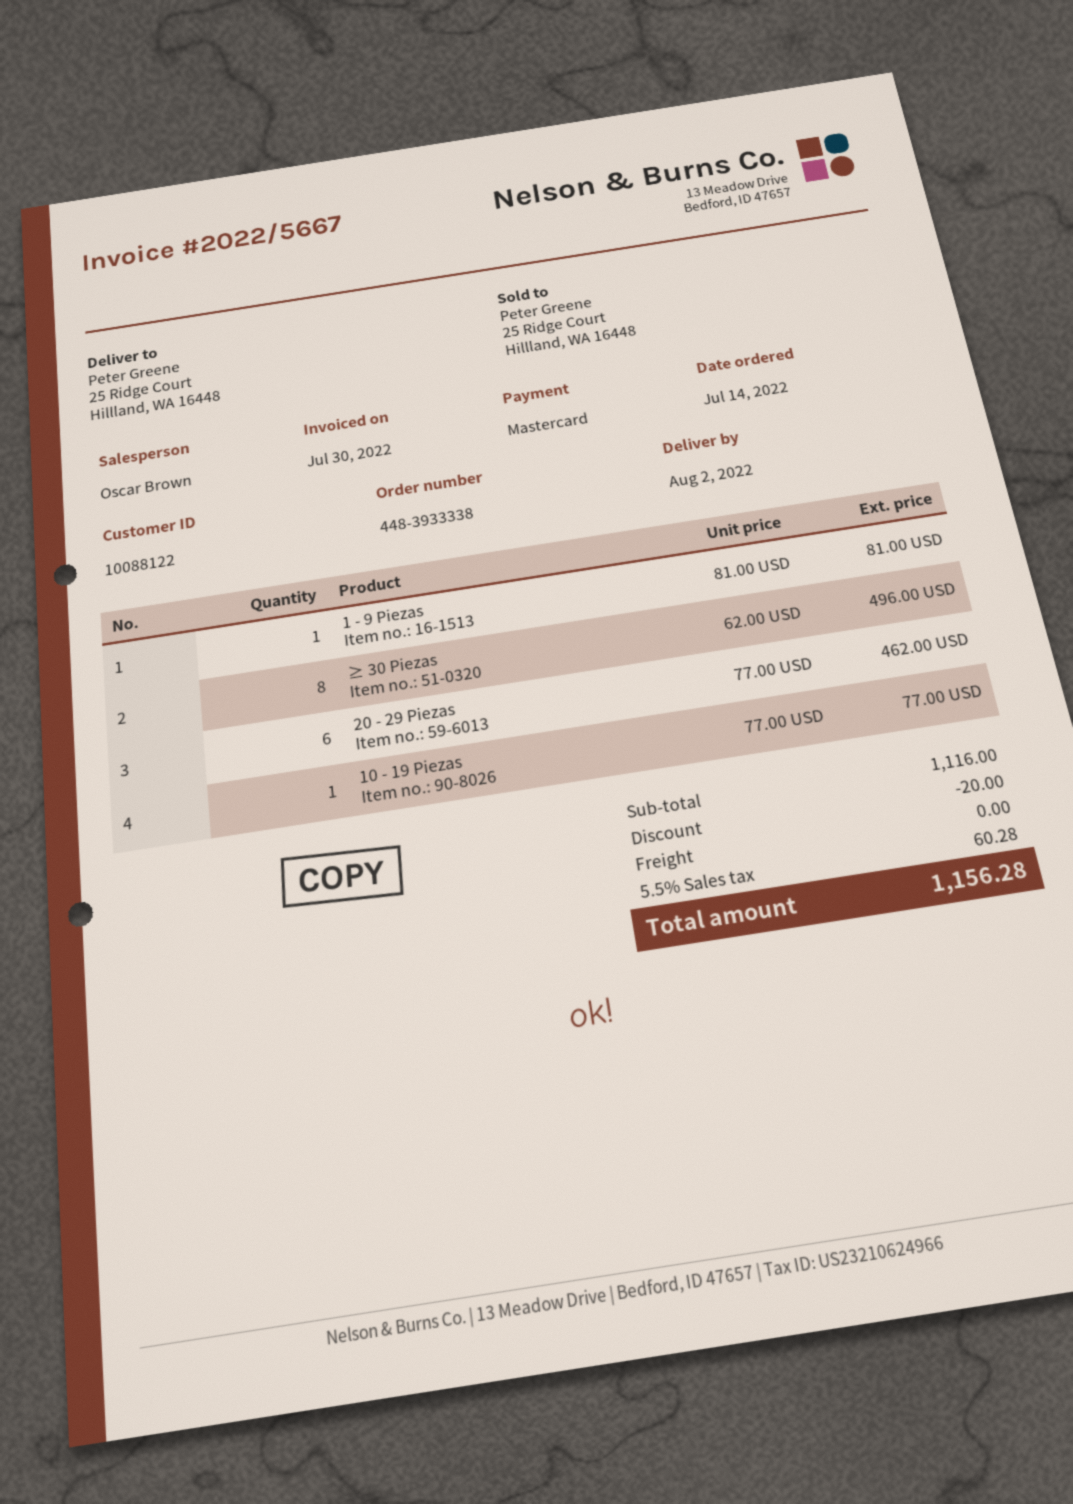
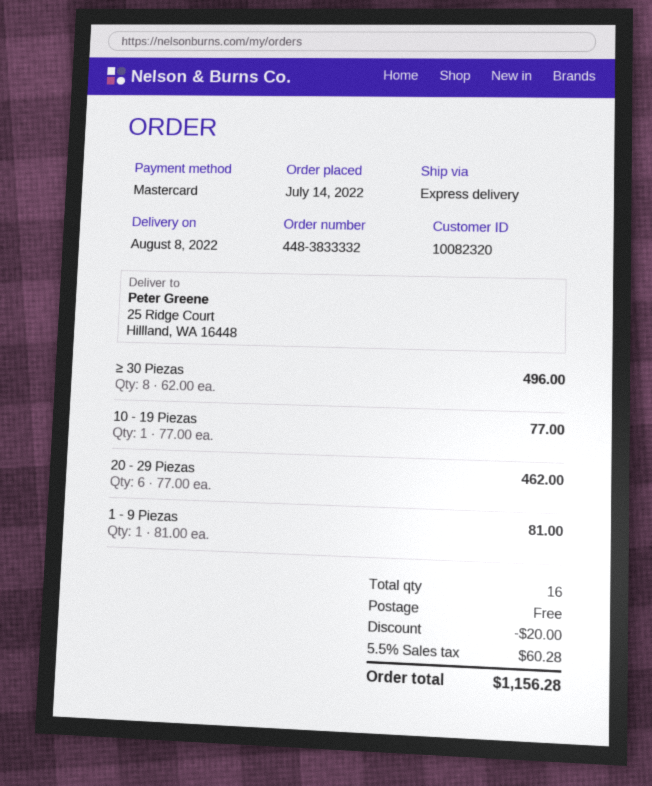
order number: 448-3933338 -> 448-3833332
delivery date: 2022-08-02 -> 2022-08-08
customer number: 10088122 -> 10082320

